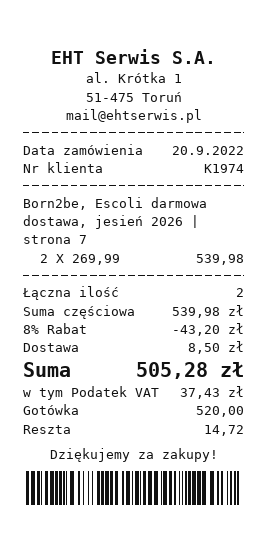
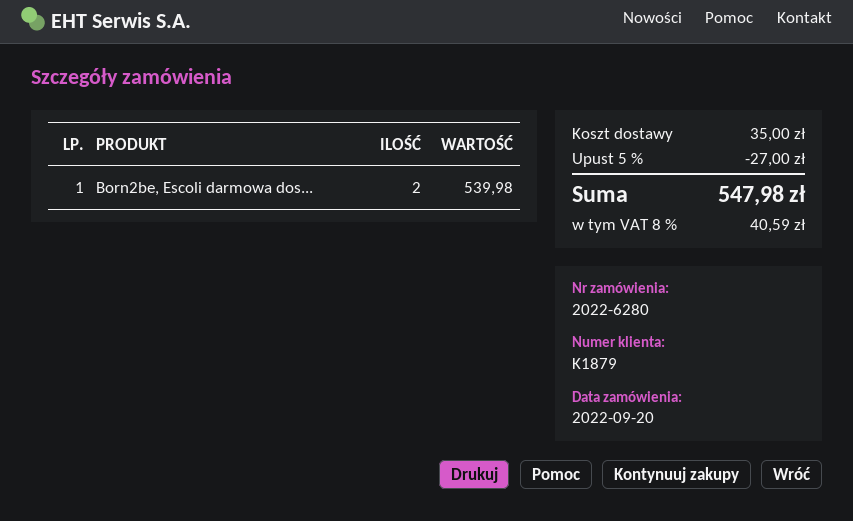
customer number: K1974 -> K1879
discount: 8% = 43.20 -> 5% = 27.00
shipping: 8.50 -> 35.00
tax: 37.43 -> 40.59
total: 505.28 -> 547.98

